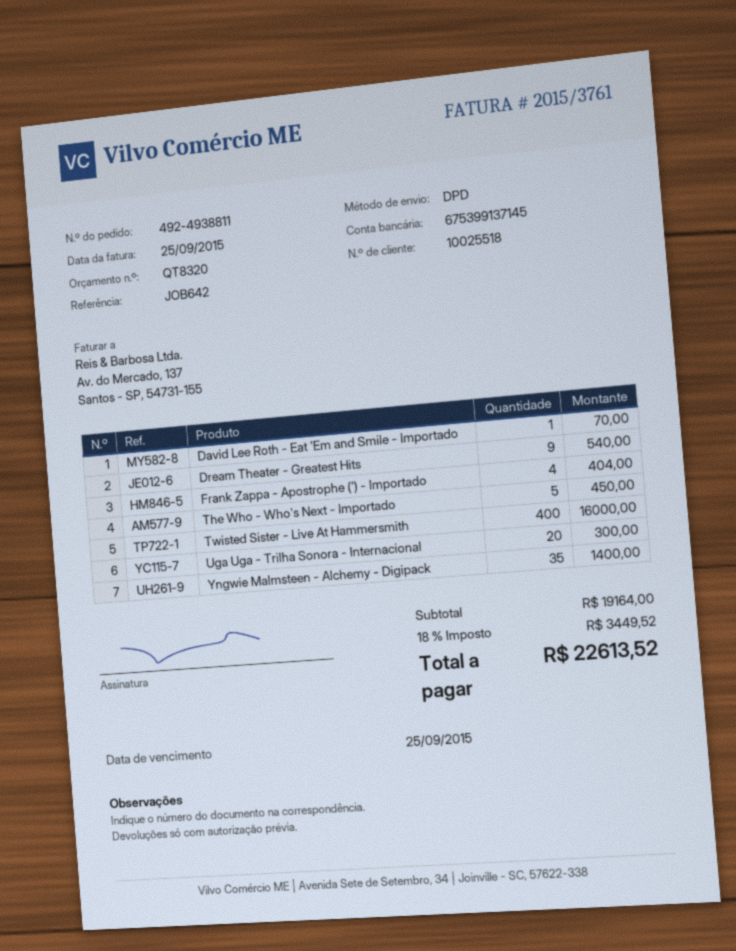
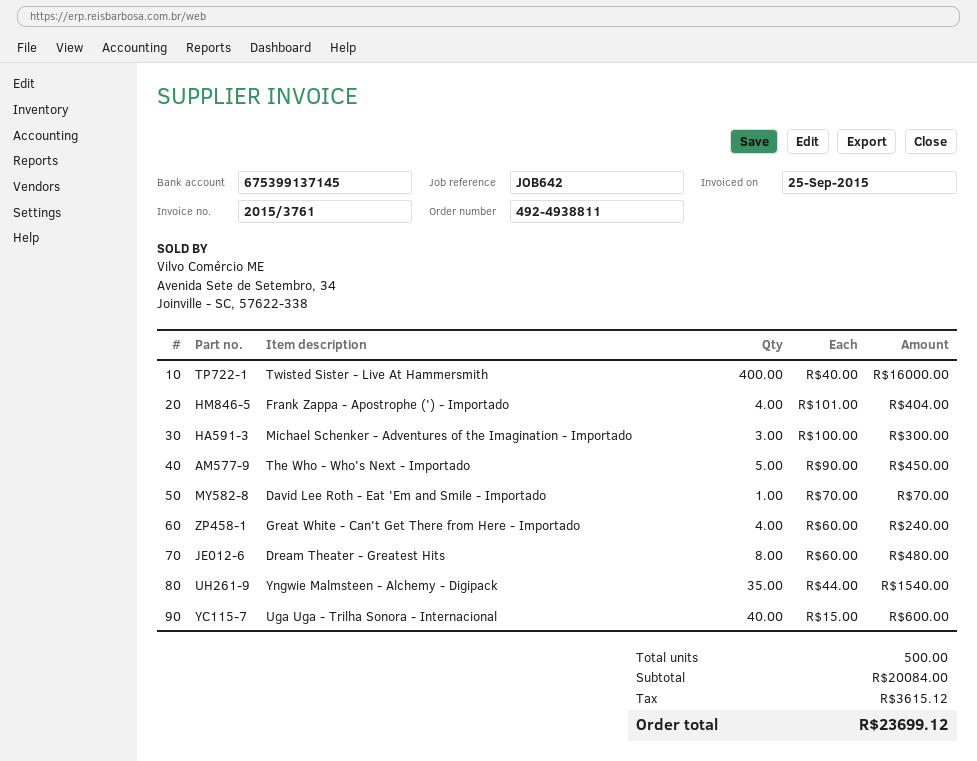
Dream Theater - Greatest Hits: 9 for 540.00 -> 8 for 480.00
Uga Uga - Trilha Sonora - Internacional: 20 for 300.00 -> 40 for 600.00
Yngwie Malmsteen - Alchemy - Digipack: 35 for 1400.00 -> 35 for 1540.00
Michael Schenker - Adventures of the Imagination - Importado: none -> 3 for 300.00
Great White - Can't Get There from Here - Importado: none -> 4 for 240.00
subtotal: 19164.00 -> 20084.00
tax: 3449.52 -> 3615.12
total: 22613.52 -> 23699.12

